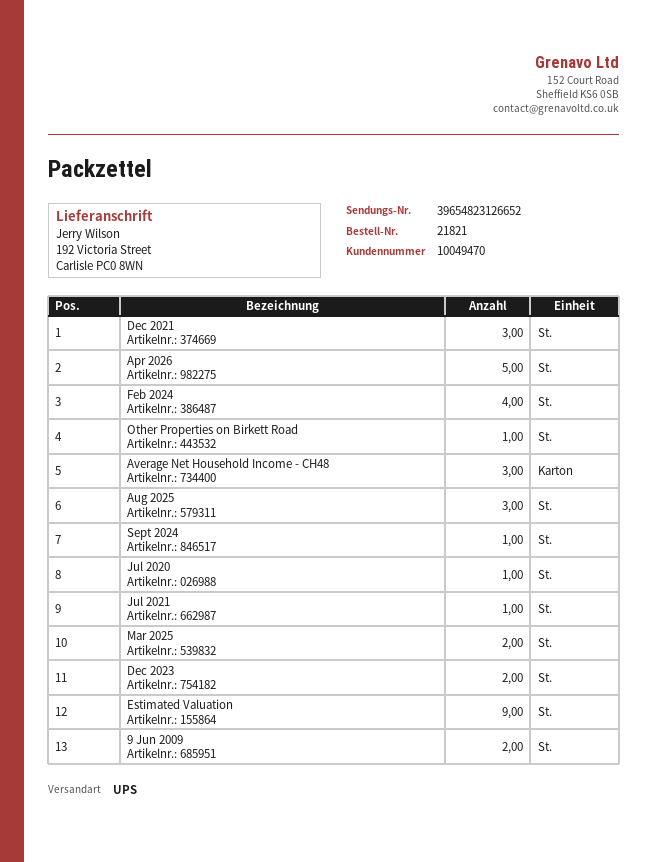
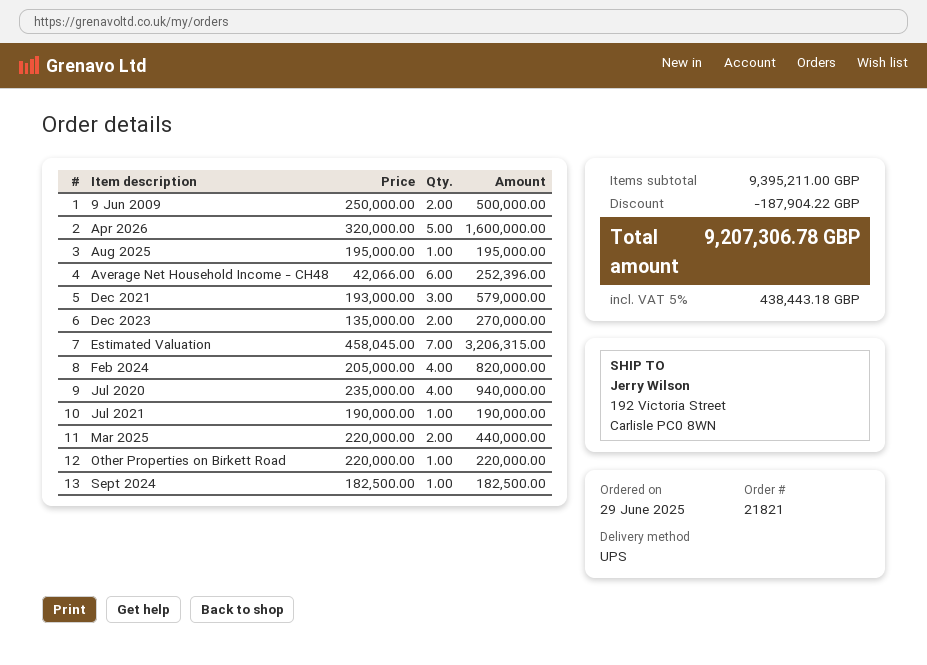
Average Net Household Income - CH48: 3 -> 6
Aug 2025: 3 -> 1
Jul 2020: 1 -> 4
Estimated Valuation: 9 -> 7

